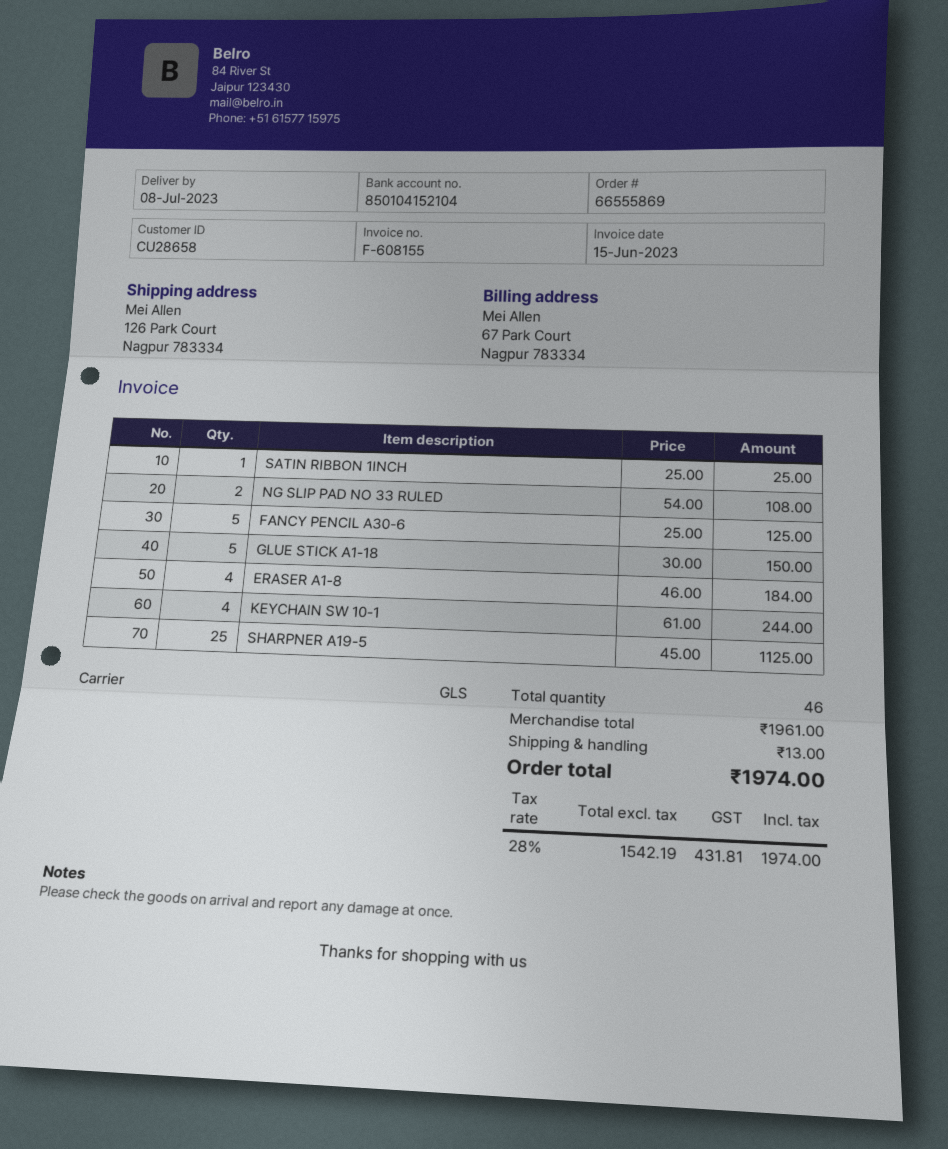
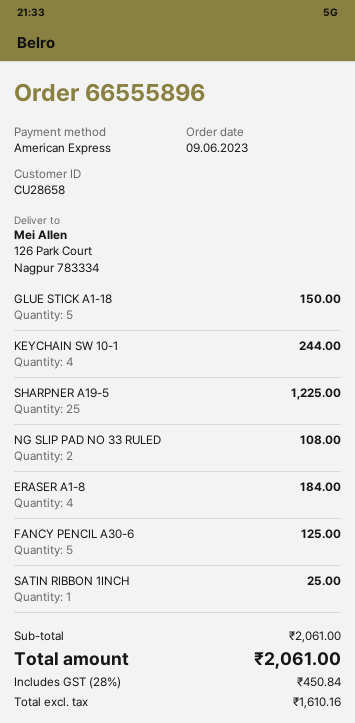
order number: 66555869 -> 66555896
SHARPNER A19-5: 25 for 1125.00 -> 25 for 1225.00
subtotal: 1961.00 -> 2061.00
shipping: 13.00 -> none
net: 1542.19 -> 1610.16
tax: 28% = 431.81 -> 28% = 450.84
total: 1974.00 -> 2061.00

